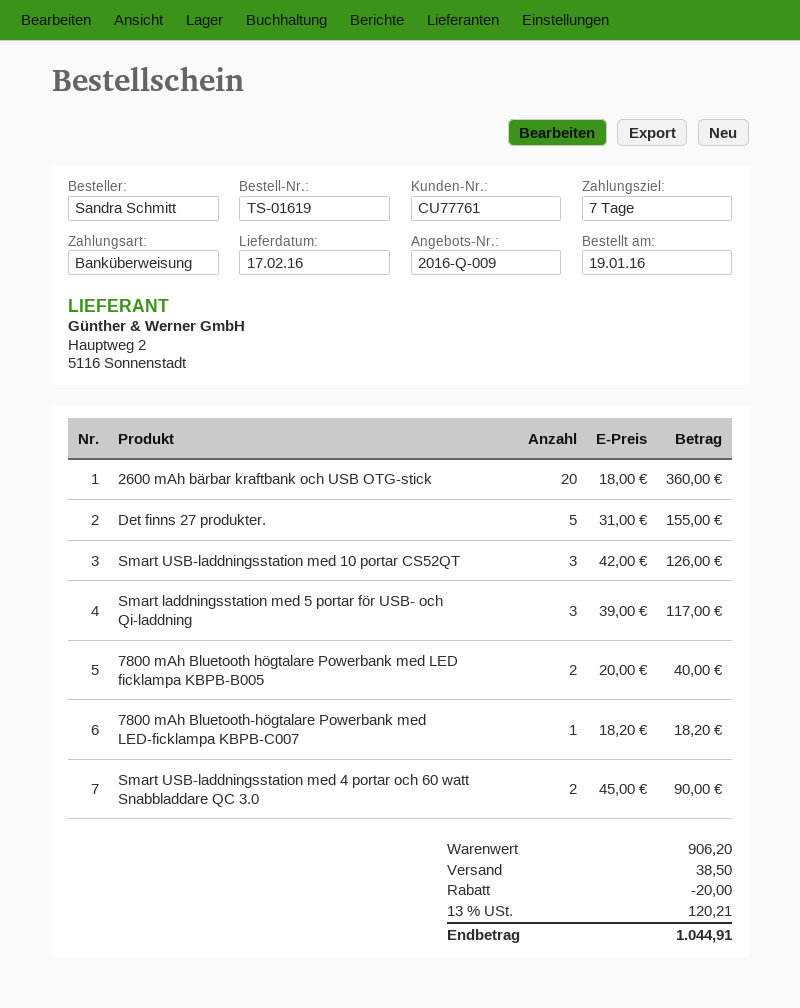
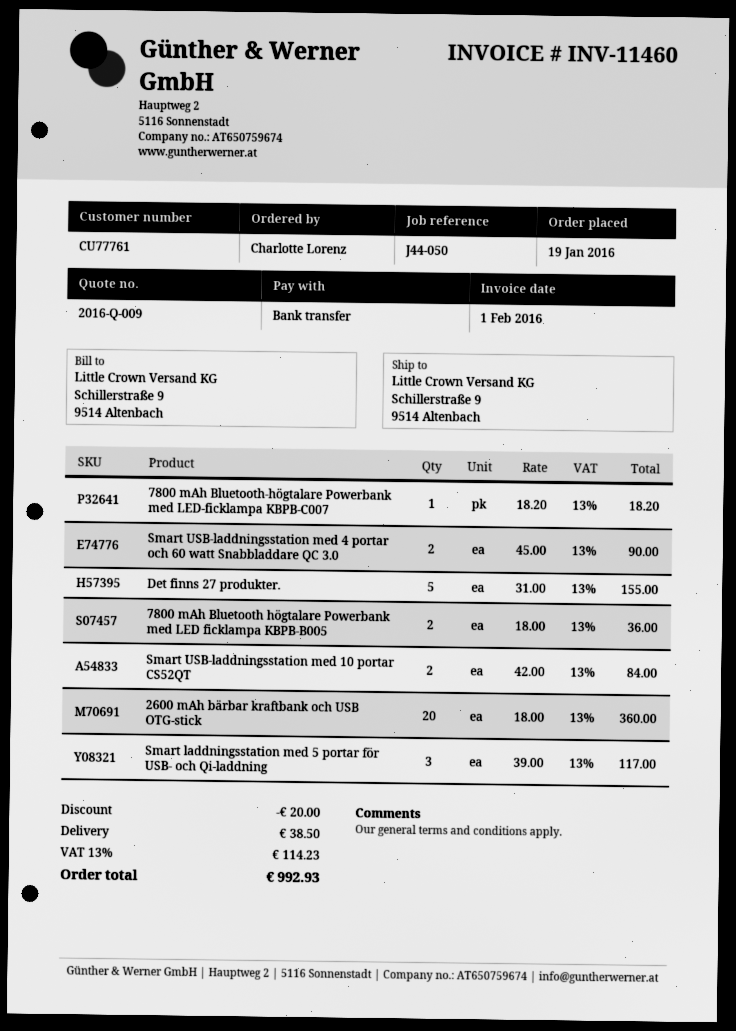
ordered by: Sandra Schmitt -> Charlotte Lorenz
Smart USB-laddningsstation med 10 portar CS52QT: 3 x 42.00 = 126.00 -> 2 x 42.00 = 84.00
7800 mAh Bluetooth högtalare Powerbank med LED ficklampa KBPB-B005: 2 x 20.00 = 40.00 -> 2 x 18.00 = 36.00
tax: 13% = 120.21 -> 13% = 114.23
total: 1044.91 -> 992.93

